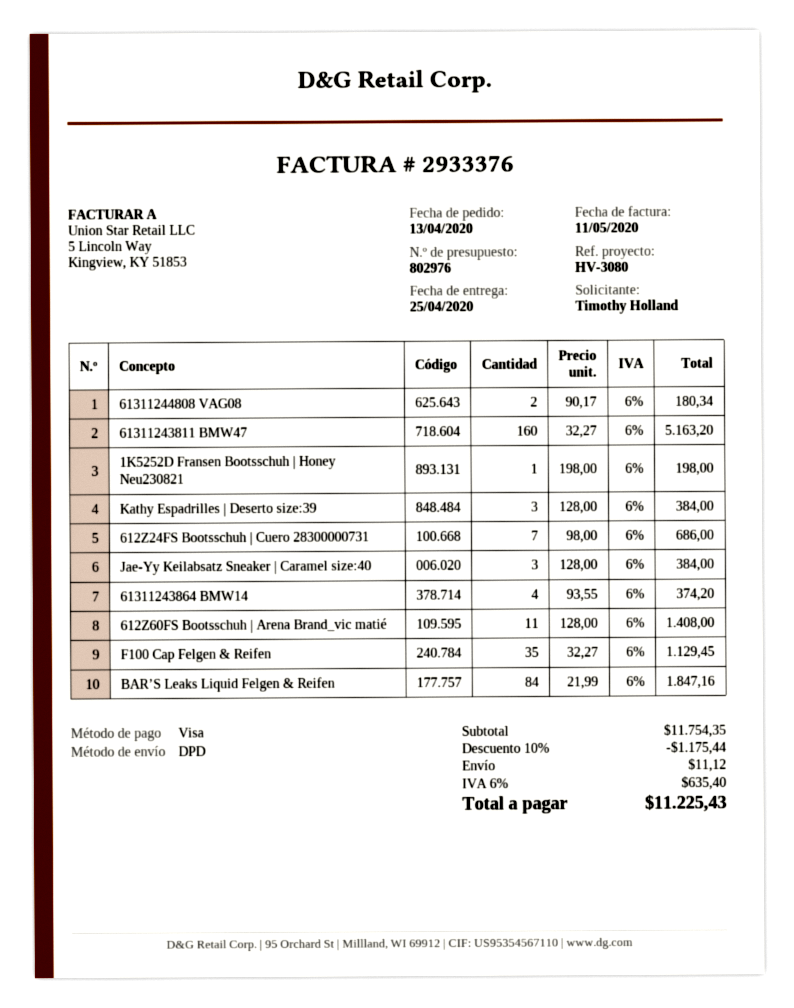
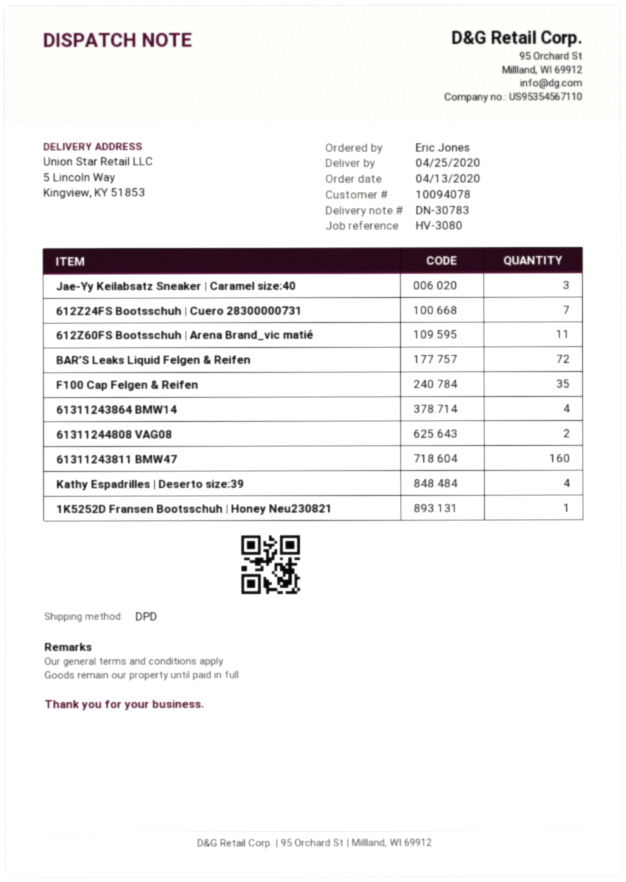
ordered by: Timothy Holland -> Eric Jones
Kathy Espadrilles | Deserto size:39: 3 -> 4
BAR’S Leaks Liquid Felgen & Reifen: 84 -> 72

